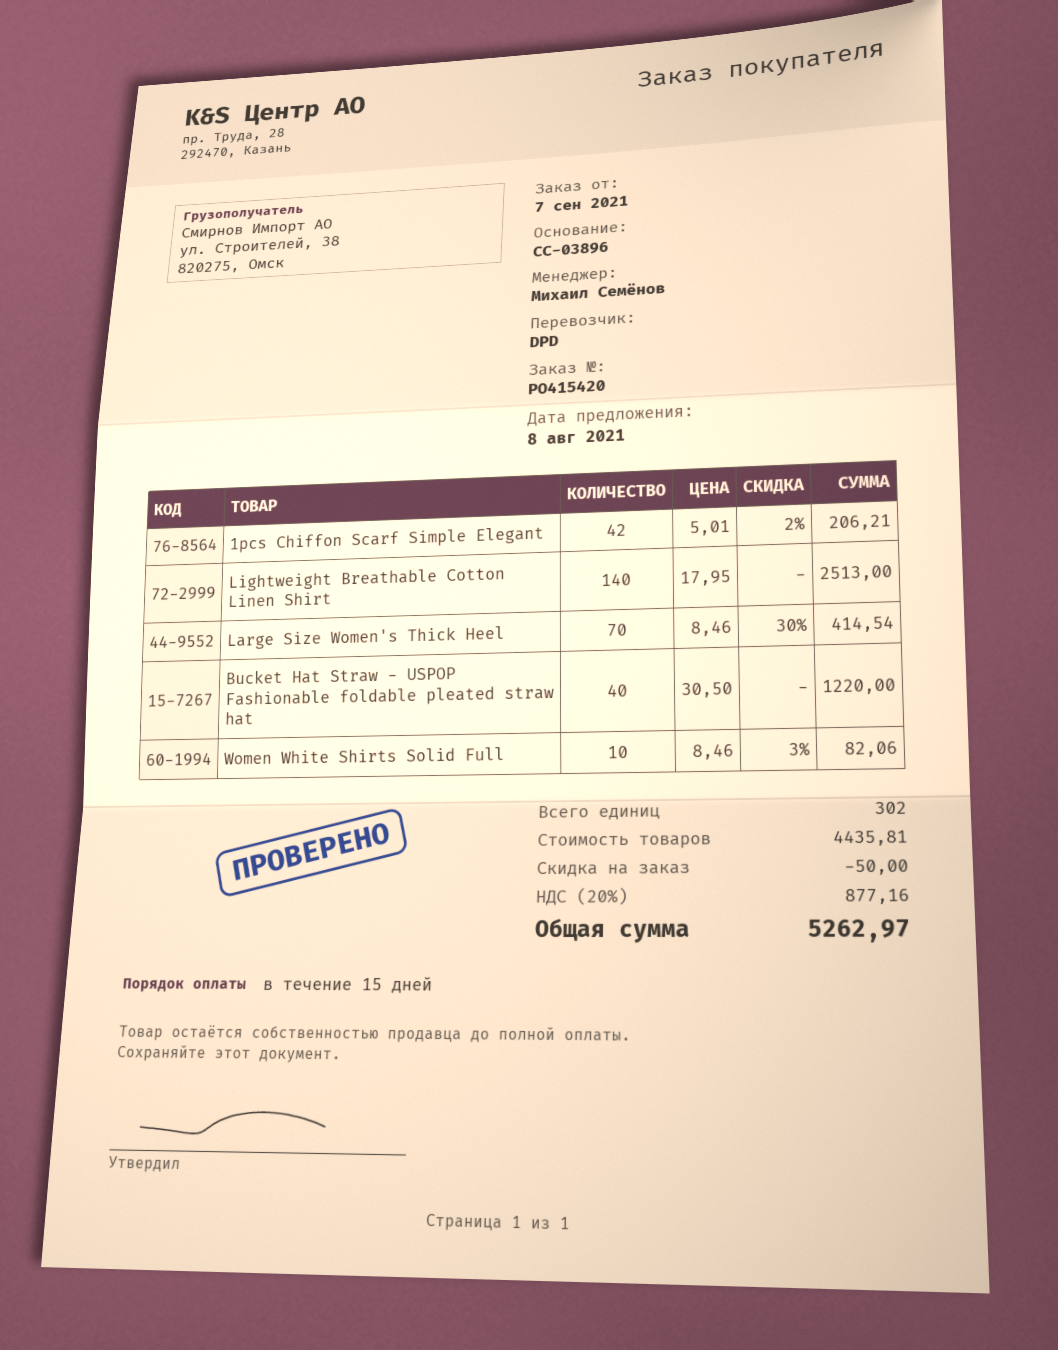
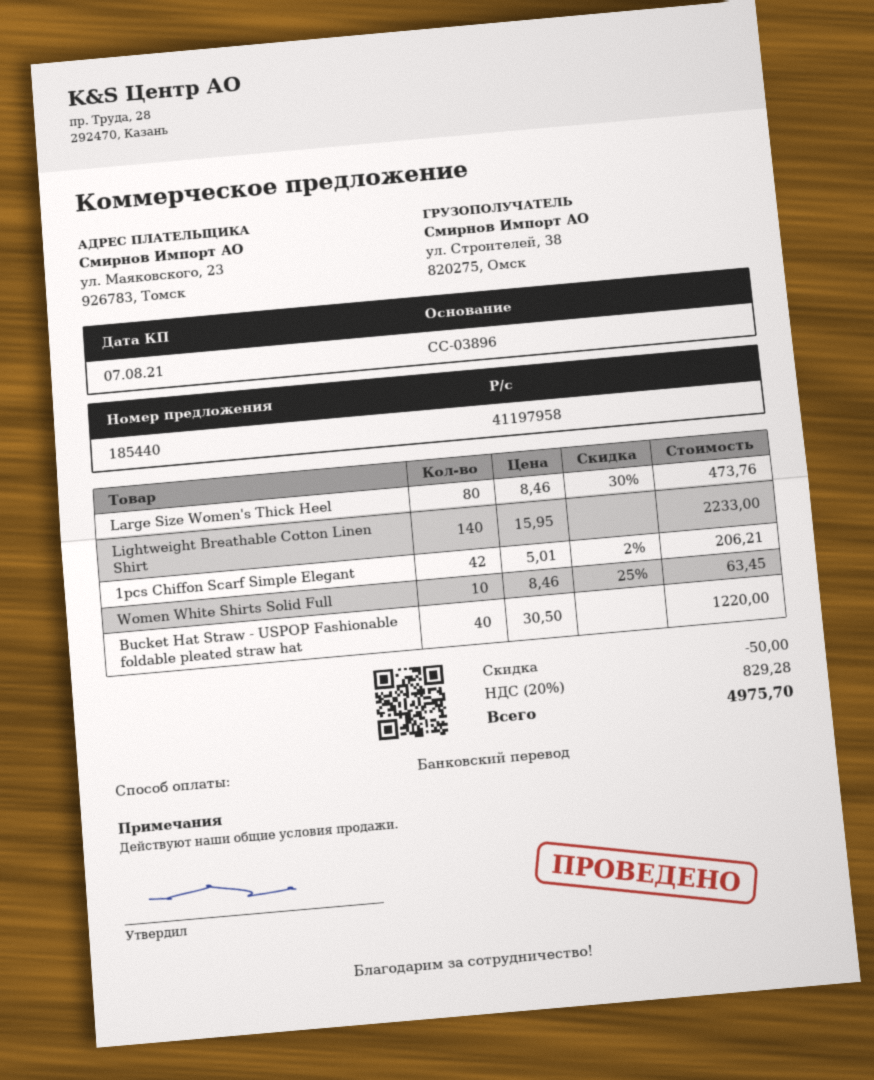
quote date: 2021-08-08 -> 2021-08-07
Lightweight Breathable Cotton Linen Shirt: 140 x 17.95 = 2513.00 -> 140 x 15.95 = 2233.00
Large Size Women's Thick Heel: 70 x 8.46 - 30% = 414.54 -> 80 x 8.46 - 30% = 473.76
Women White Shirts Solid Full: 10 x 8.46 - 3% = 82.06 -> 10 x 8.46 - 25% = 63.45
tax: 20% = 877.16 -> 20% = 829.28
total: 5262.97 -> 4975.70

